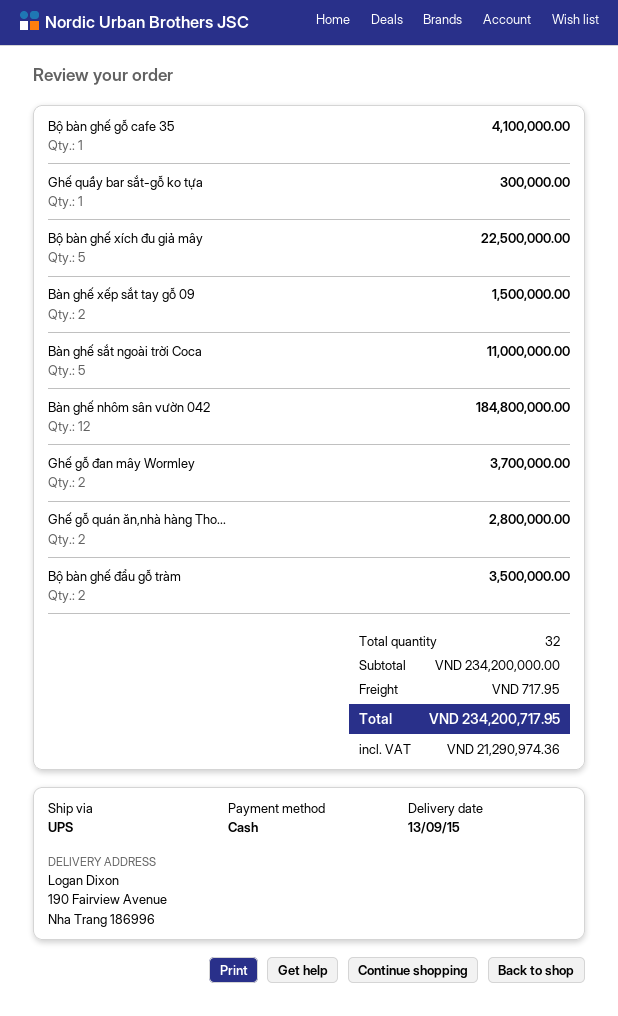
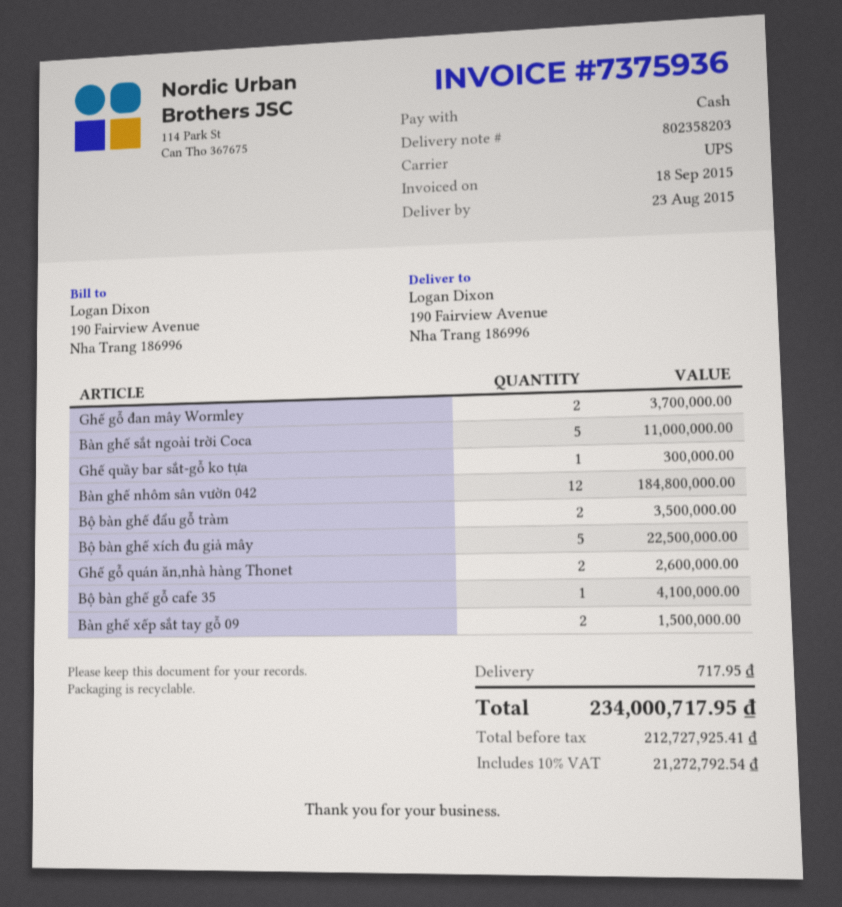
delivery date: 2015-09-13 -> 2015-08-23
Ghế gỗ quán ăn,nhà hàng Tho...: 2 for 2800000.00 -> 2 for 2600000.00
tax: 21290974.36 -> 21272792.54
total: 234200717.95 -> 234000717.95

